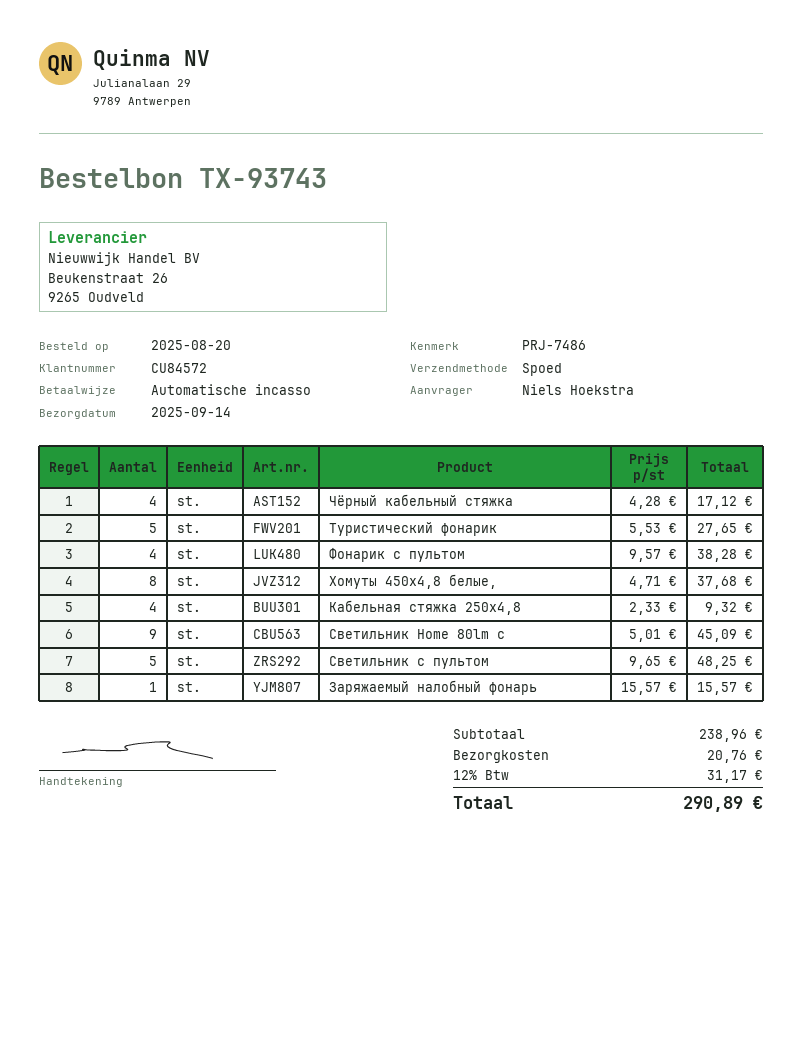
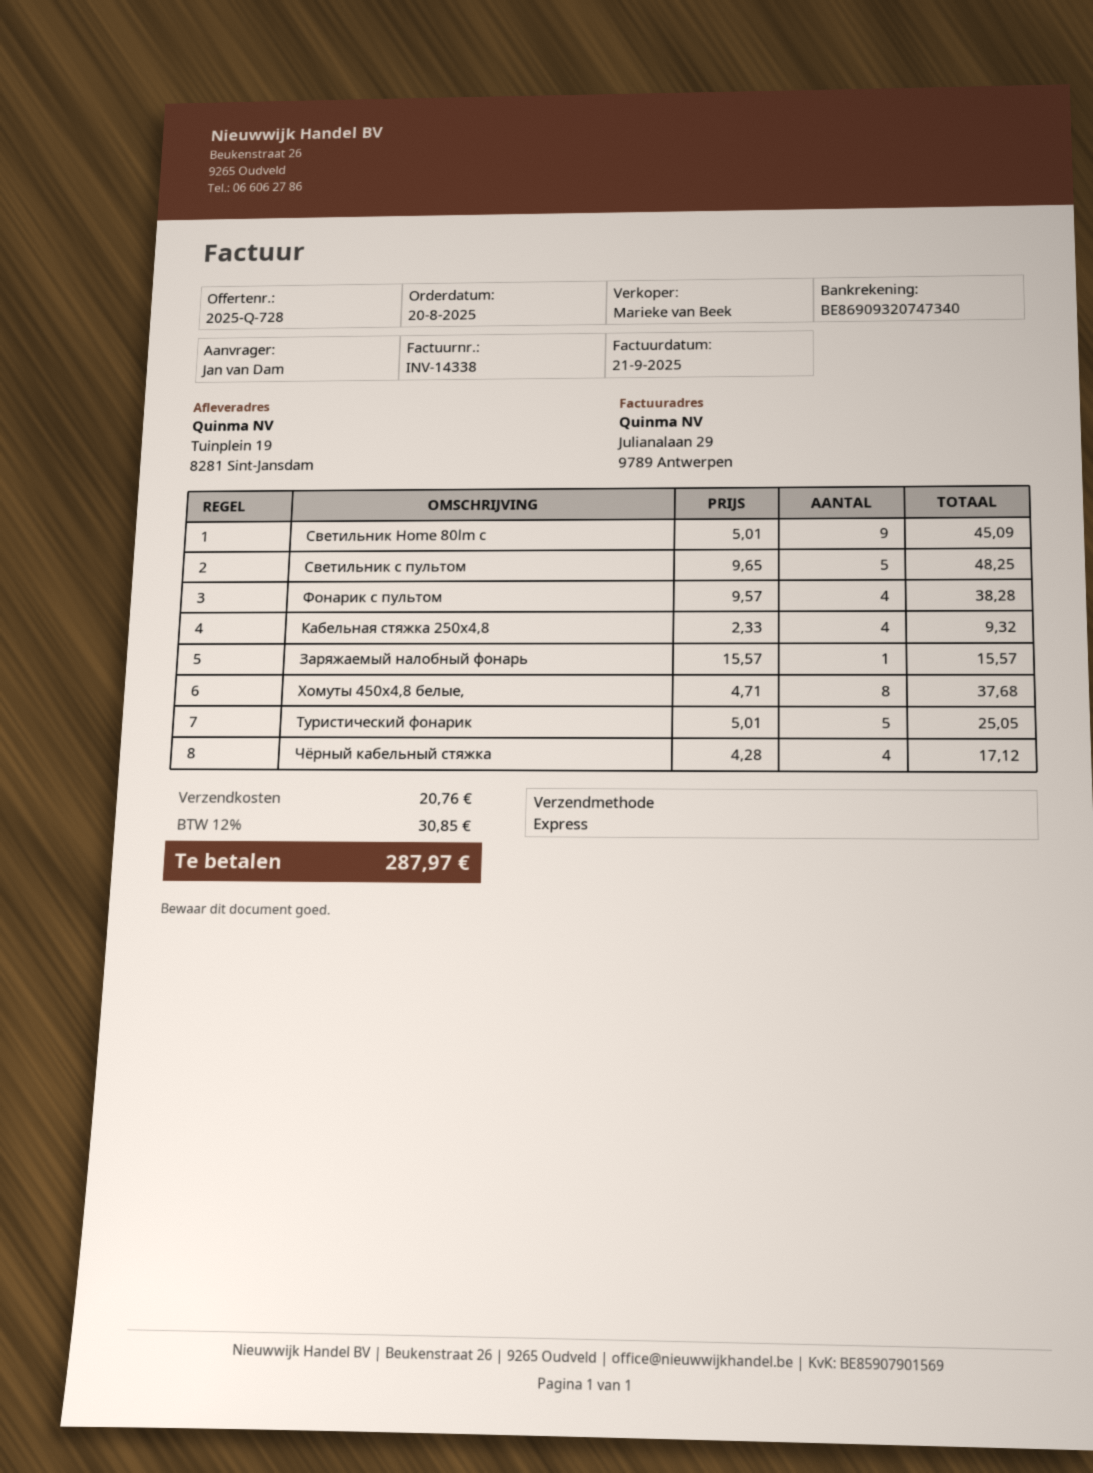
ordered by: Niels Hoekstra -> Jan van Dam
Туристический фонарик: 5 x 5.53 = 27.65 -> 5 x 5.01 = 25.05
tax: 12% = 31.17 -> 12% = 30.85
total: 290.89 -> 287.97

